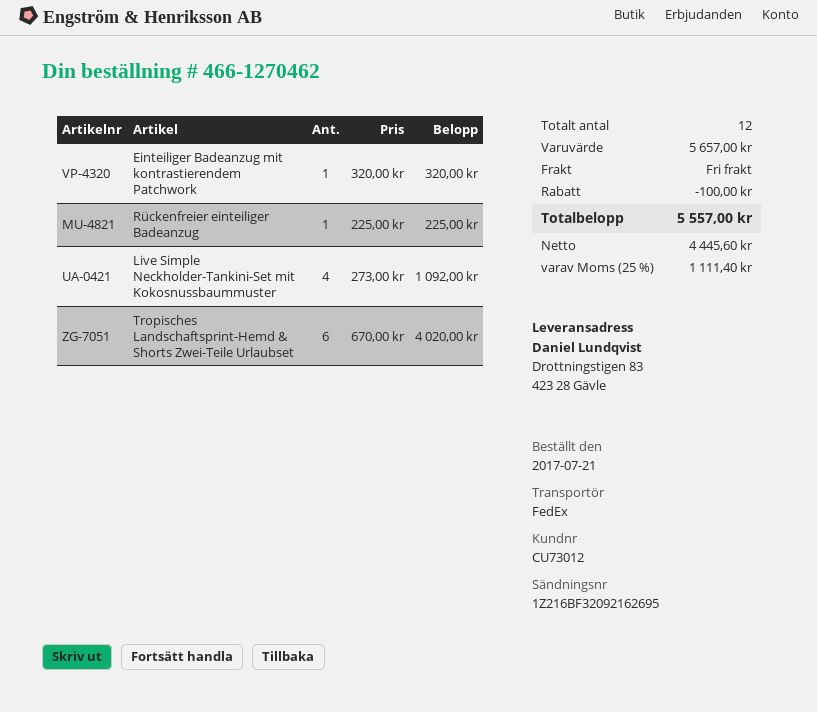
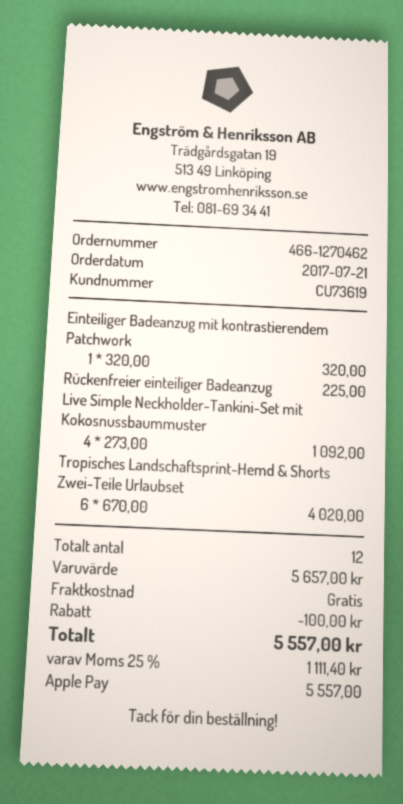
customer number: CU73012 -> CU73619

